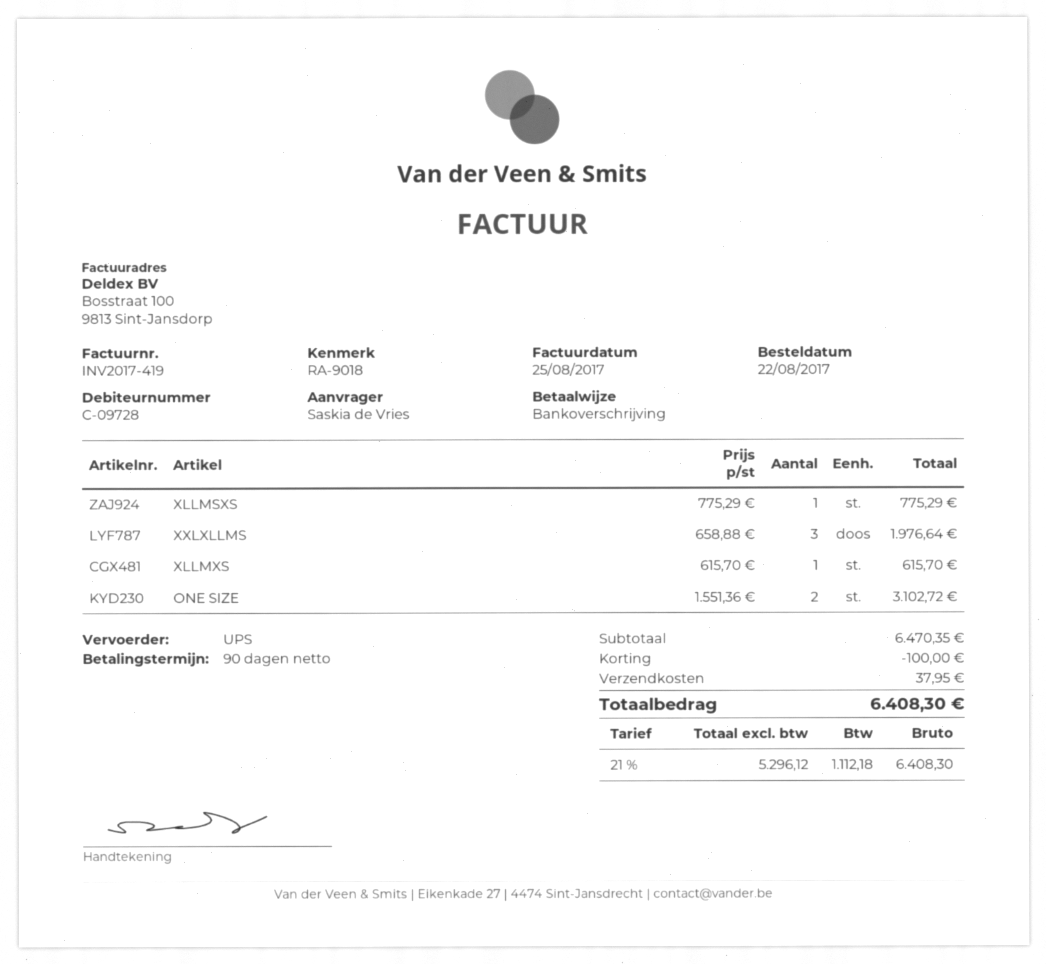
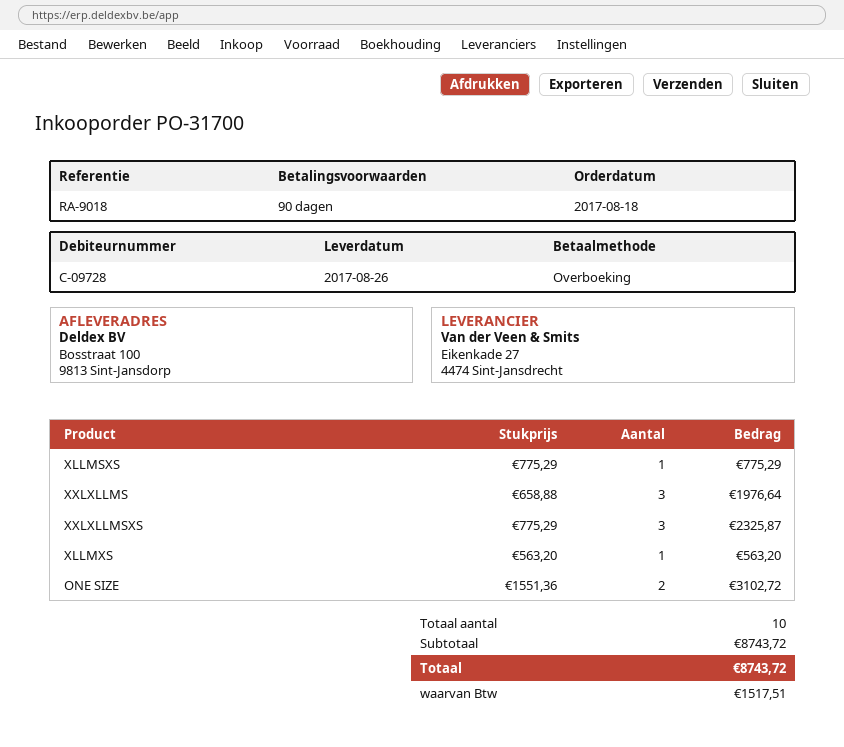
order date: 2017-08-22 -> 2017-08-18
XLLMXS: 1 x 615.70 = 615.70 -> 1 x 563.20 = 563.20
XXLXLLMSXS: none -> 3 x 775.29 = 2325.87
subtotal: 6470.35 -> 8743.72
discount: 100.00 -> none
shipping: 37.95 -> none
tax: 1112.18 -> 1517.51
total: 6408.30 -> 8743.72

